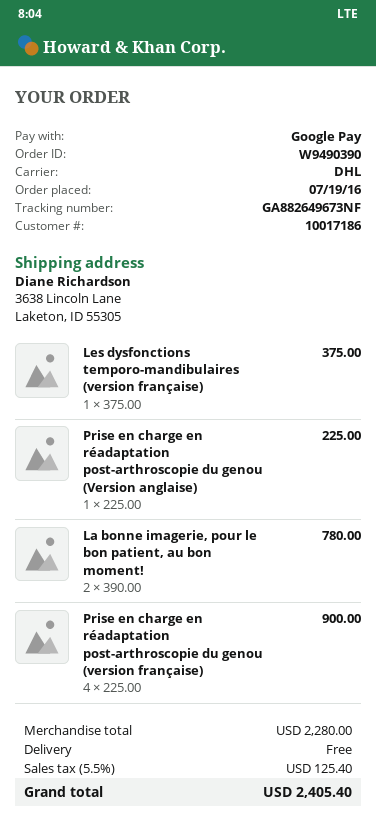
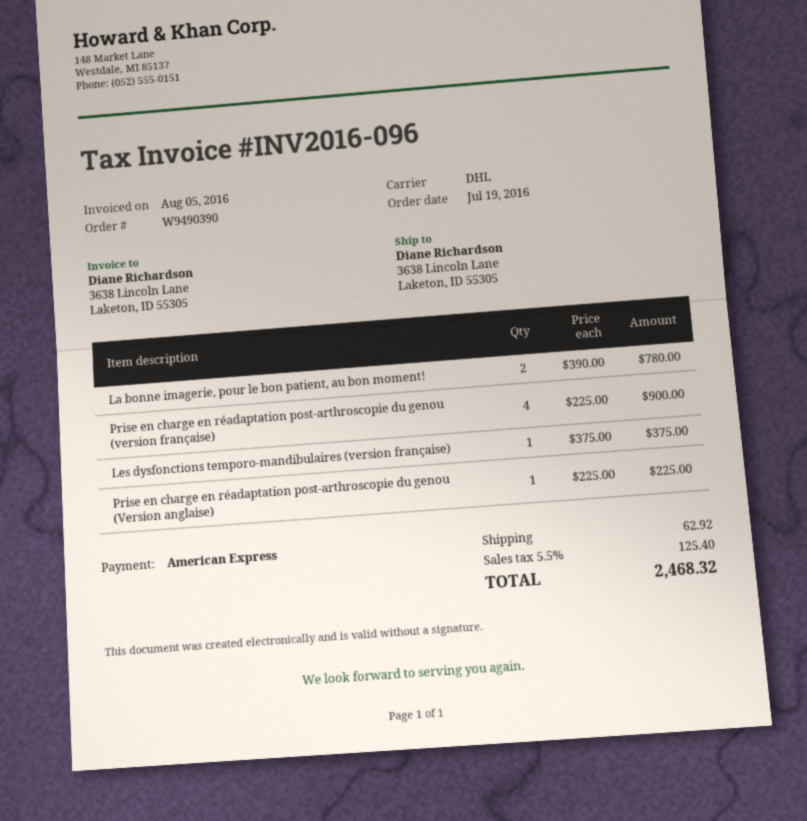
payment method: Google Pay -> American Express
shipping: 0.00 -> 62.92
total: 2405.40 -> 2468.32

